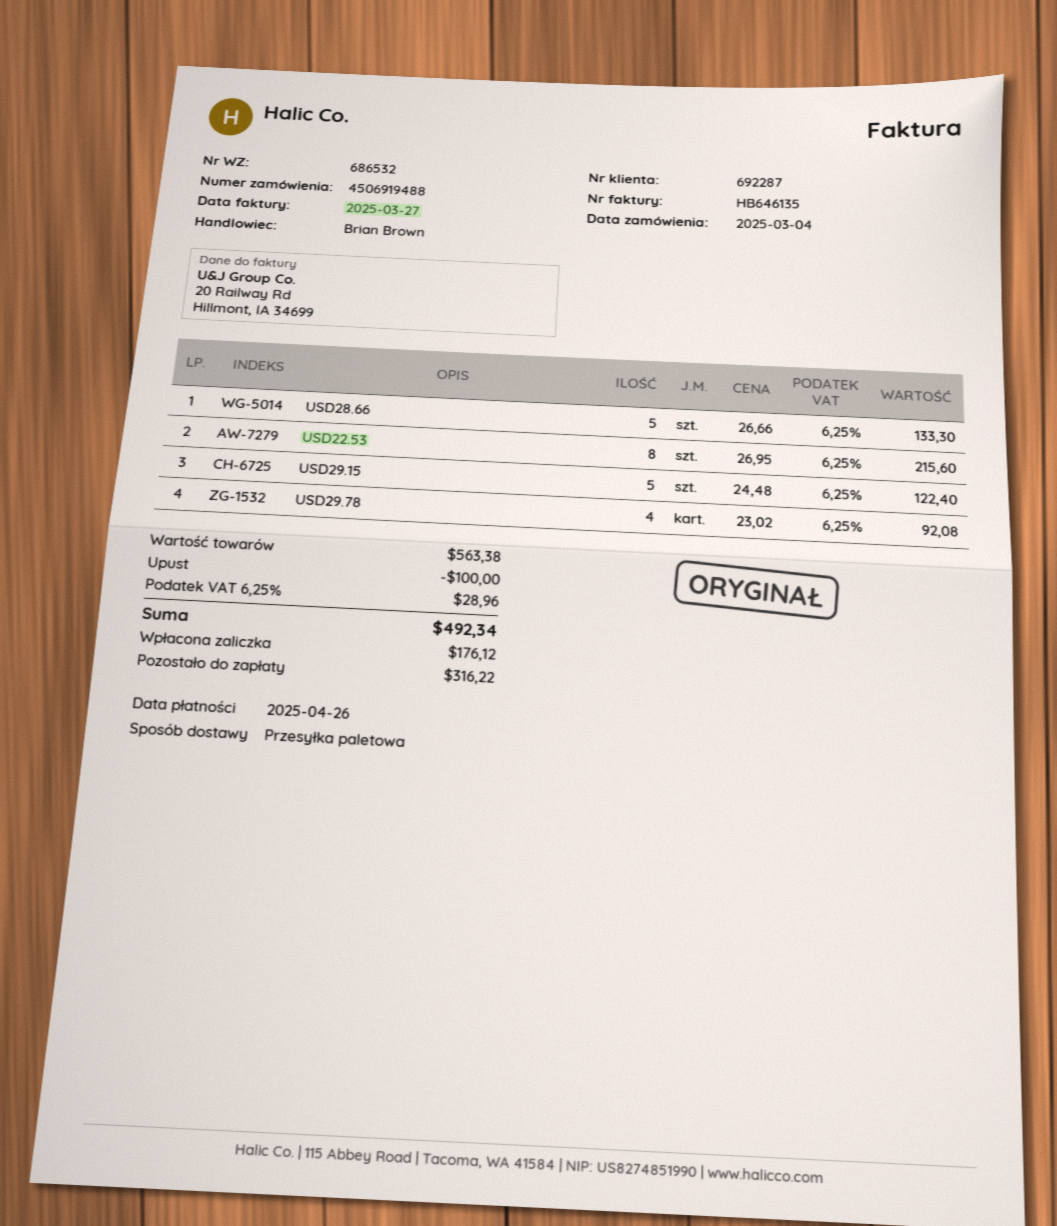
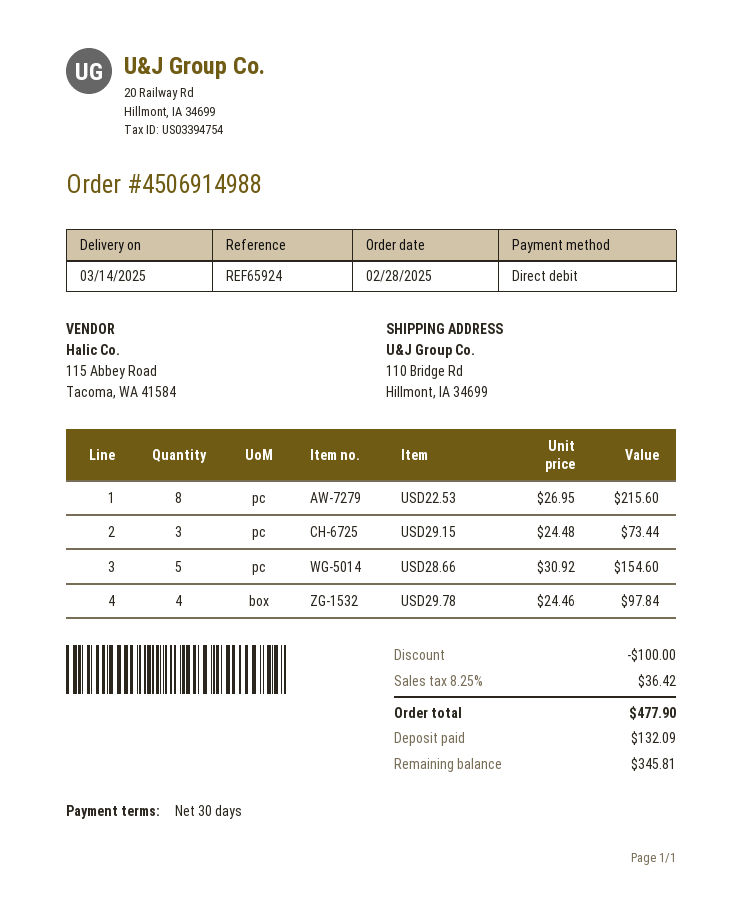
order number: 4506919488 -> 4506914988
order date: 2025-03-04 -> 2025-02-28
USD28.66: 5 x 26.66 = 133.30 -> 5 x 30.92 = 154.60
USD29.15: 5 x 24.48 = 122.40 -> 3 x 24.48 = 73.44
USD29.78: 4 x 23.02 = 92.08 -> 4 x 24.46 = 97.84
tax: 6.25% = 28.96 -> 8.25% = 36.42
total: 492.34 -> 477.90
deposit: 176.12 -> 132.09
balance: 316.22 -> 345.81

